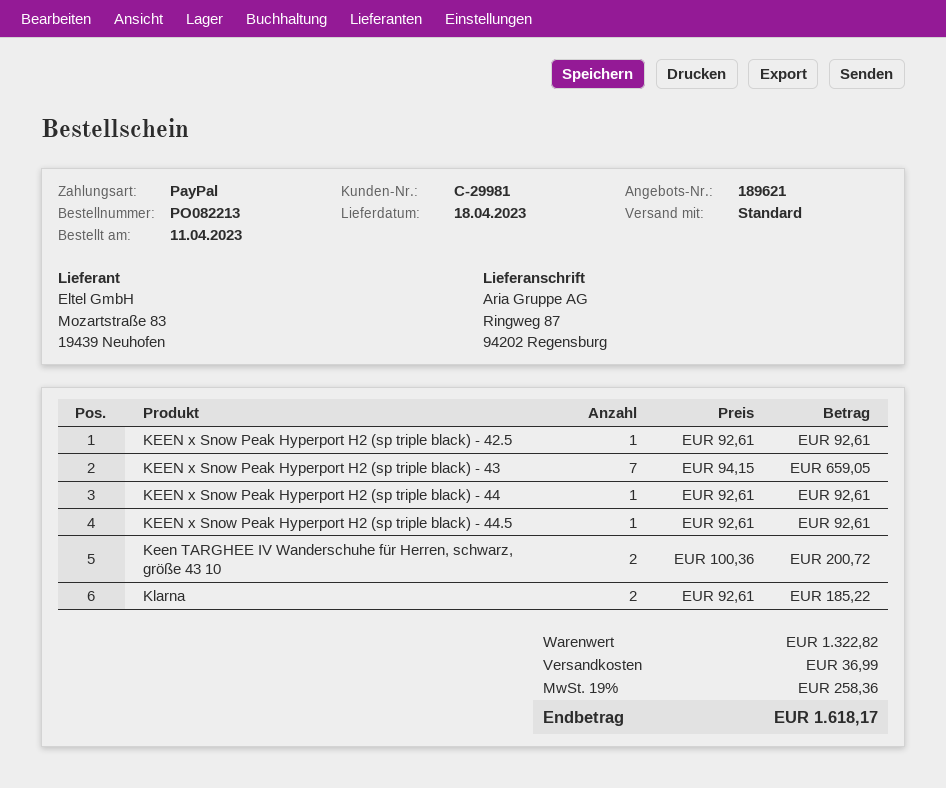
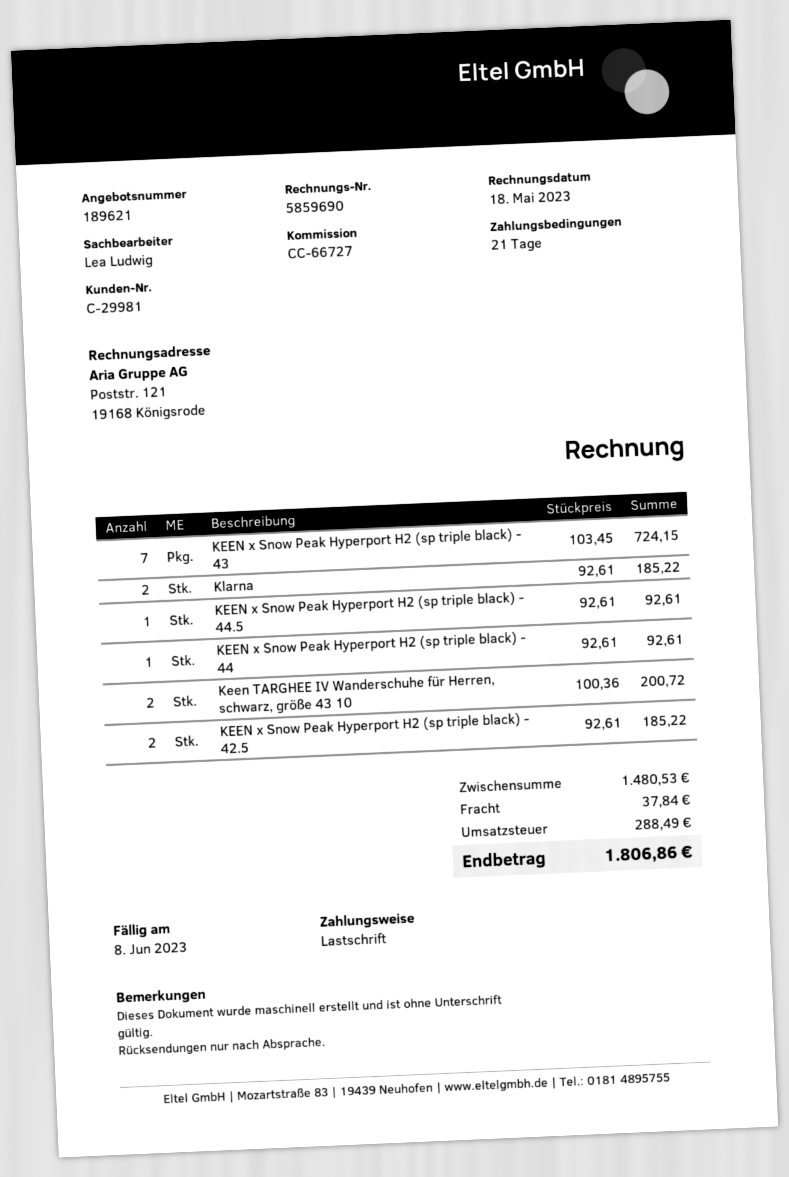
payment method: PayPal -> direct debit
KEEN x Snow Peak Hyperport H2 (sp triple black) - 42.5: 1 x 92.61 = 92.61 -> 2 x 92.61 = 185.22
KEEN x Snow Peak Hyperport H2 (sp triple black) - 43: 7 x 94.15 = 659.05 -> 7 x 103.45 = 724.15
subtotal: 1322.82 -> 1480.53
shipping: 36.99 -> 37.84
tax: 258.36 -> 288.49
total: 1618.17 -> 1806.86

